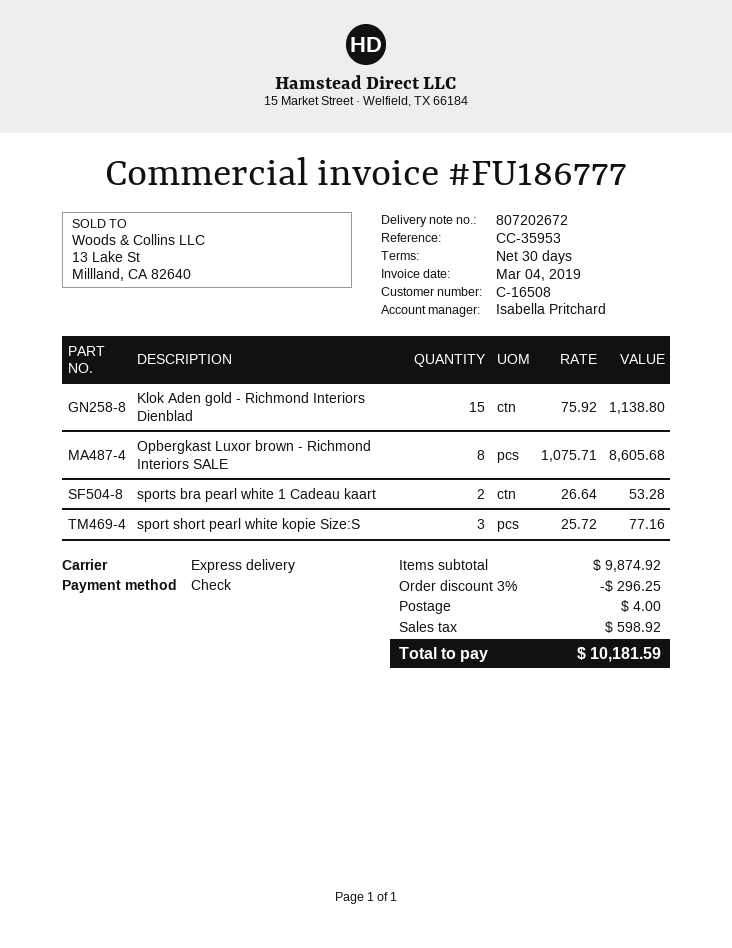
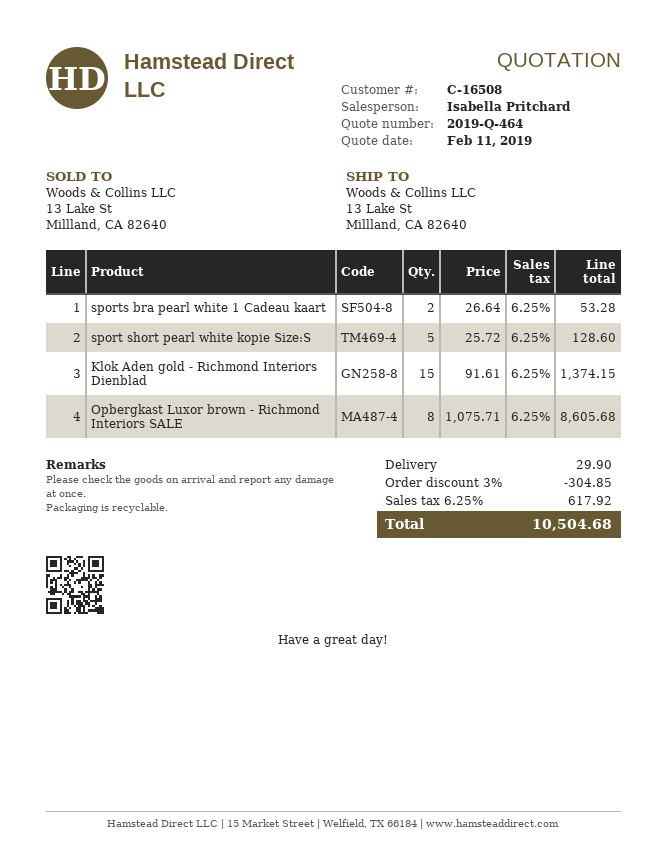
Klok Aden gold - Richmond Interiors Dienblad: 15 x 75.92 = 1138.80 -> 15 x 91.61 = 1374.15
sport short pearl white kopie Size:S: 3 x 25.72 = 77.16 -> 5 x 25.72 = 128.60
discount: 3% = 296.25 -> 3% = 304.85
shipping: 4.00 -> 29.90
tax: 598.92 -> 617.92
total: 10181.59 -> 10504.68

